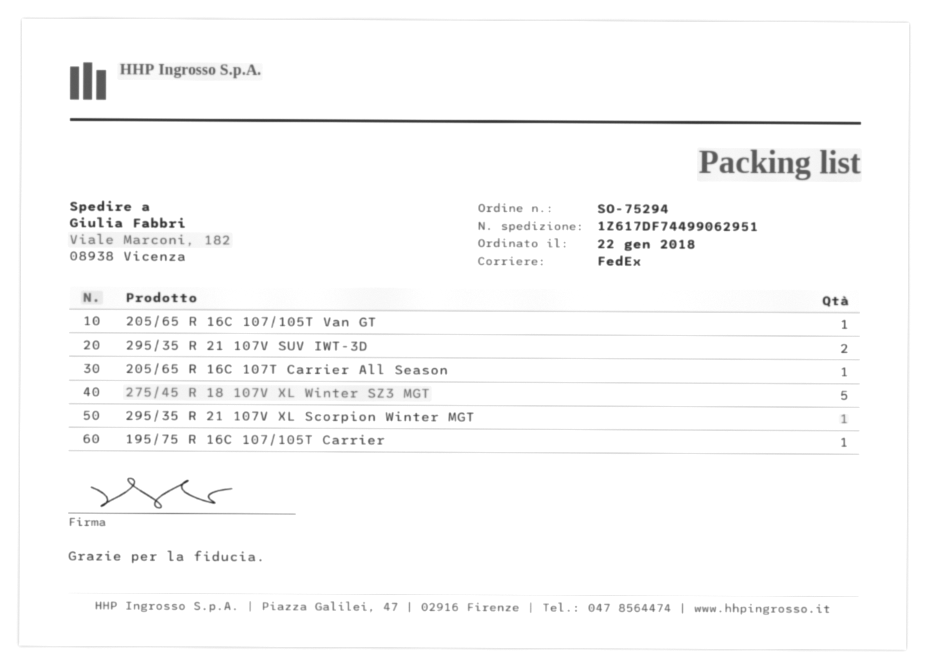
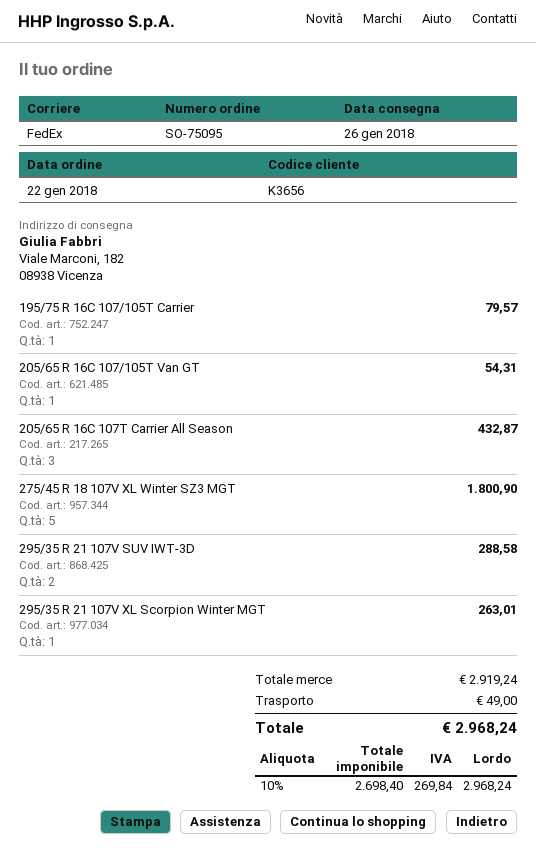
order number: SO-75294 -> SO-75095
205/65 R 16C 107T Carrier All Season: 1 -> 3

